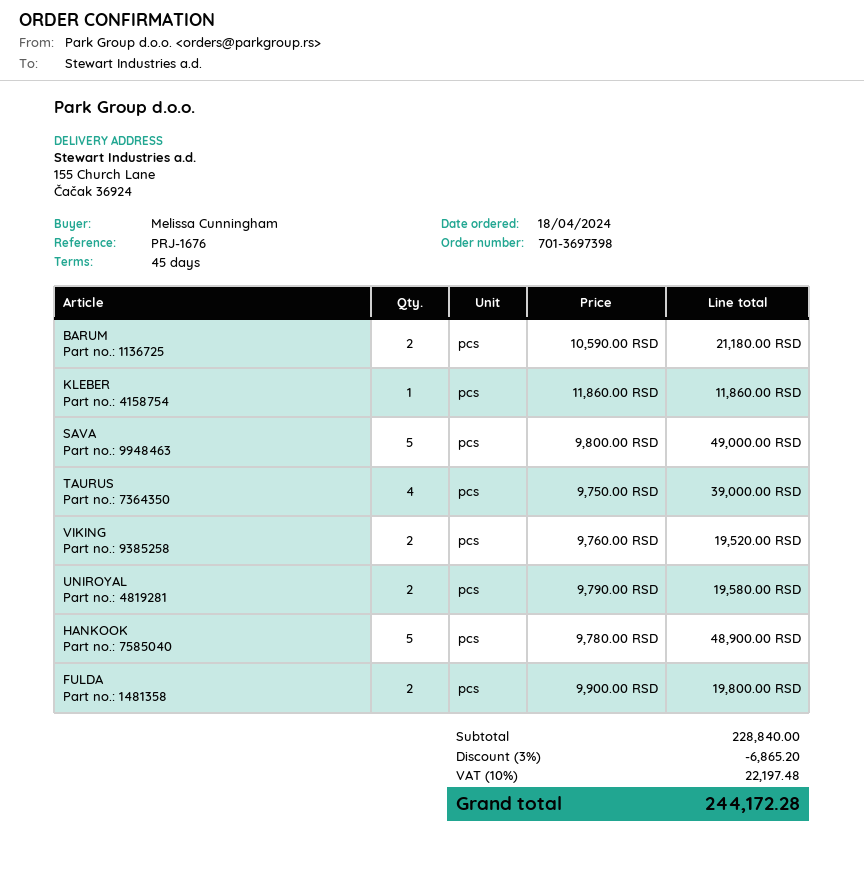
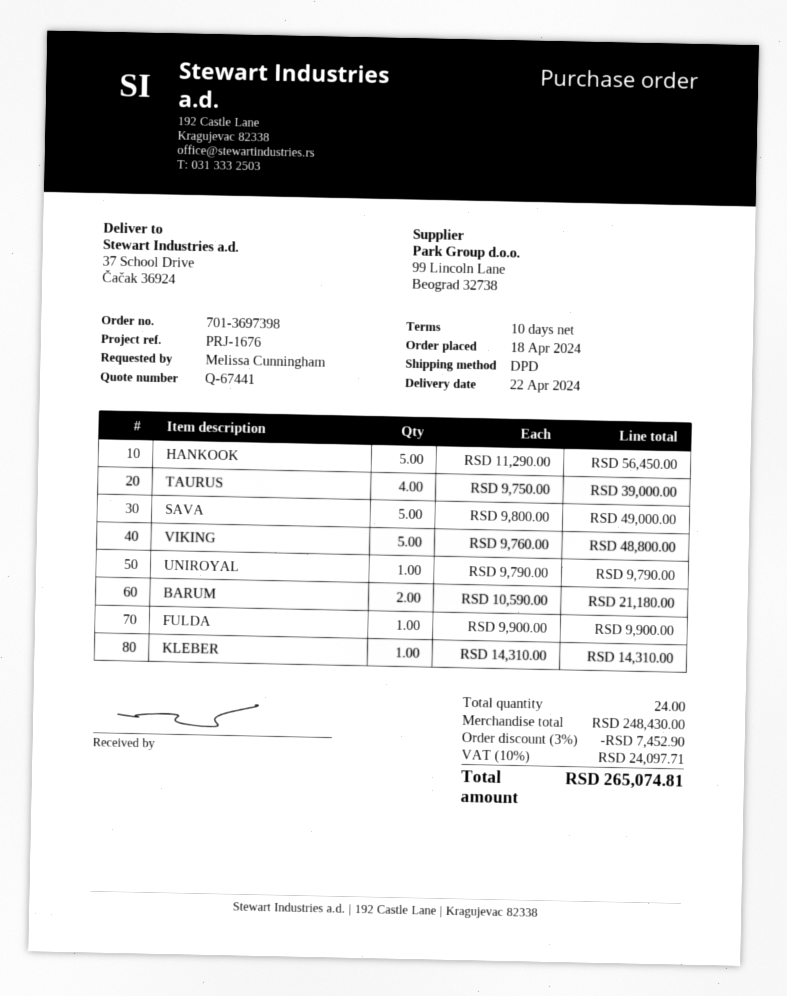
payment terms: 45 days -> 10 days
ship to: 155 Church Lane, Čačak 36924 -> 37 School Drive, Čačak 36924
KLEBER: 1 x 11860.00 = 11860.00 -> 1 x 14310.00 = 14310.00
VIKING: 2 x 9760.00 = 19520.00 -> 5 x 9760.00 = 48800.00
UNIROYAL: 2 x 9790.00 = 19580.00 -> 1 x 9790.00 = 9790.00
HANKOOK: 5 x 9780.00 = 48900.00 -> 5 x 11290.00 = 56450.00
FULDA: 2 x 9900.00 = 19800.00 -> 1 x 9900.00 = 9900.00
subtotal: 228840.00 -> 248430.00
discount: 3% = 6865.20 -> 3% = 7452.90
tax: 10% = 22197.48 -> 10% = 24097.71
total: 244172.28 -> 265074.81

